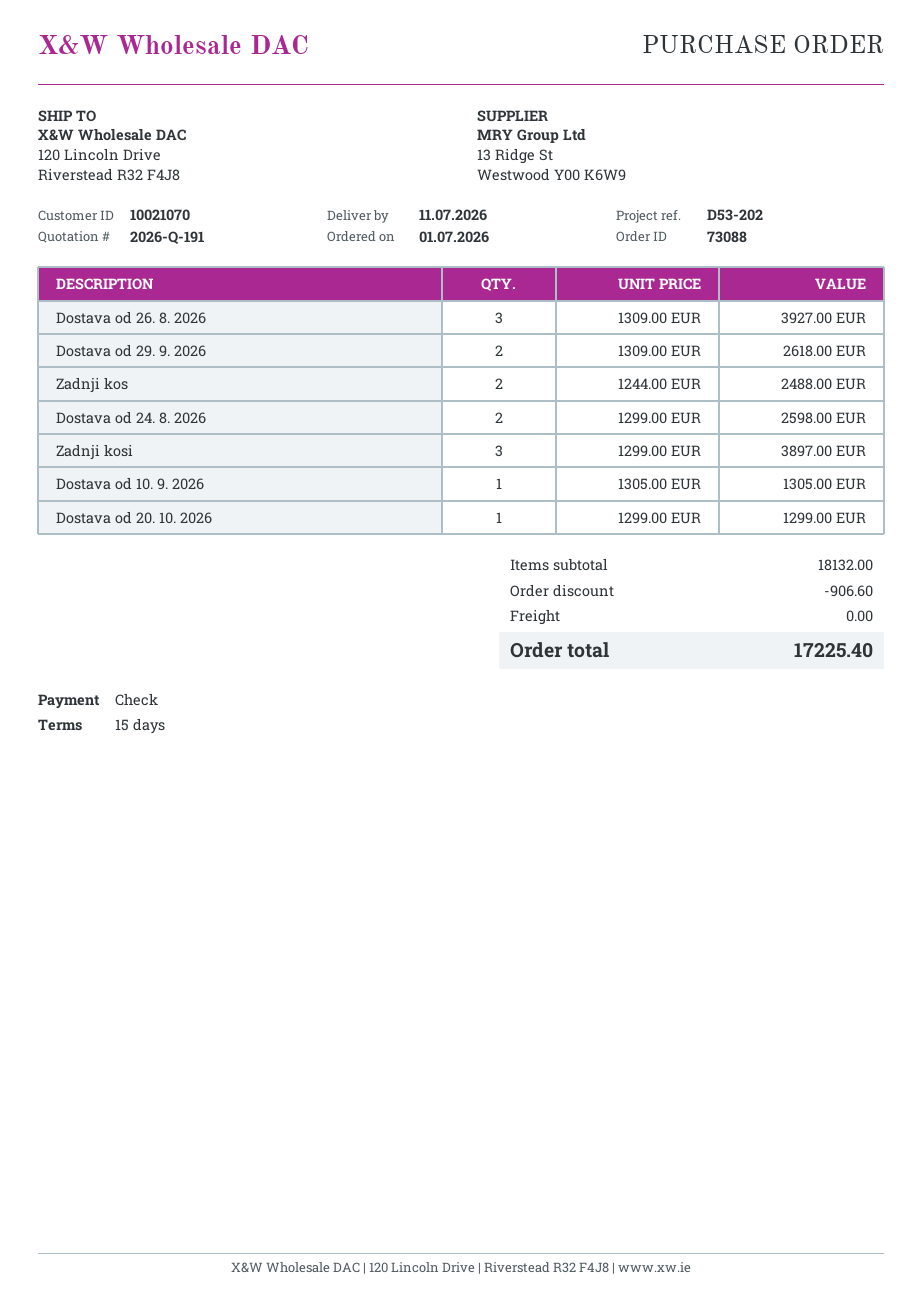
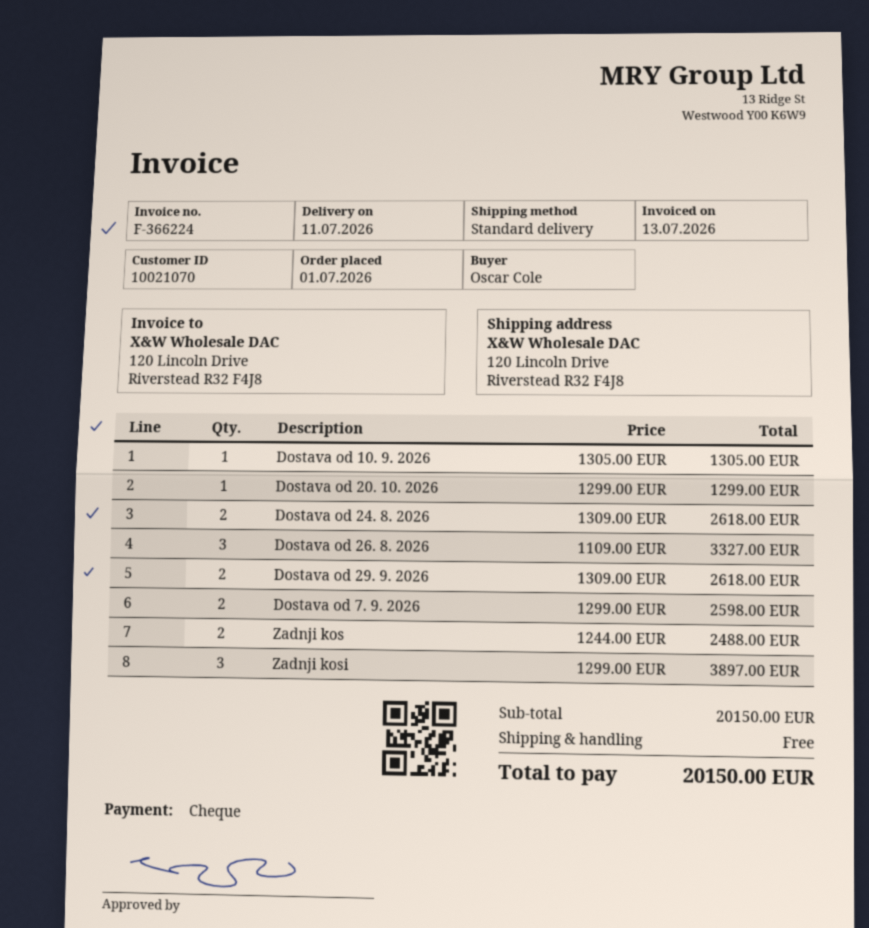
Dostava od 26. 8. 2026: 3 x 1309.00 = 3927.00 -> 3 x 1109.00 = 3327.00
Dostava od 24. 8. 2026: 2 x 1299.00 = 2598.00 -> 2 x 1309.00 = 2618.00
Dostava od 7. 9. 2026: none -> 2 x 1299.00 = 2598.00
subtotal: 18132.00 -> 20150.00
discount: 906.60 -> none
total: 17225.40 -> 20150.00

